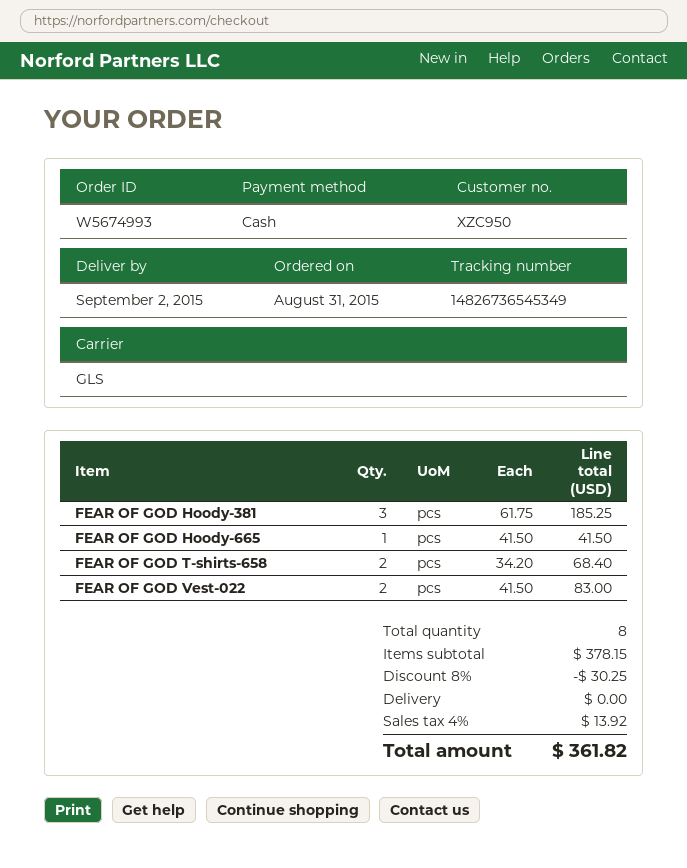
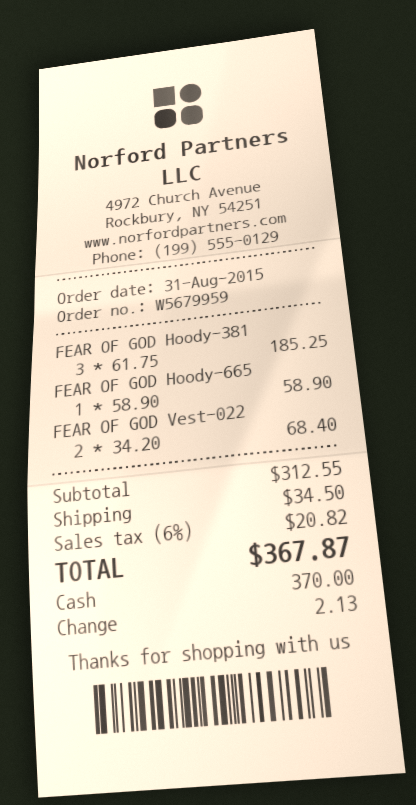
order number: W5674993 -> W5679959
FEAR OF GOD Hoody-665: 1 x 41.50 = 41.50 -> 1 x 58.90 = 58.90
FEAR OF GOD T-shirts-658: 2 x 34.20 = 68.40 -> none
FEAR OF GOD Vest-022: 2 x 41.50 = 83.00 -> 2 x 34.20 = 68.40
subtotal: 378.15 -> 312.55
discount: 8% = 30.25 -> none
shipping: 0.00 -> 34.50
tax: 4% = 13.92 -> 6% = 20.82
total: 361.82 -> 367.87

